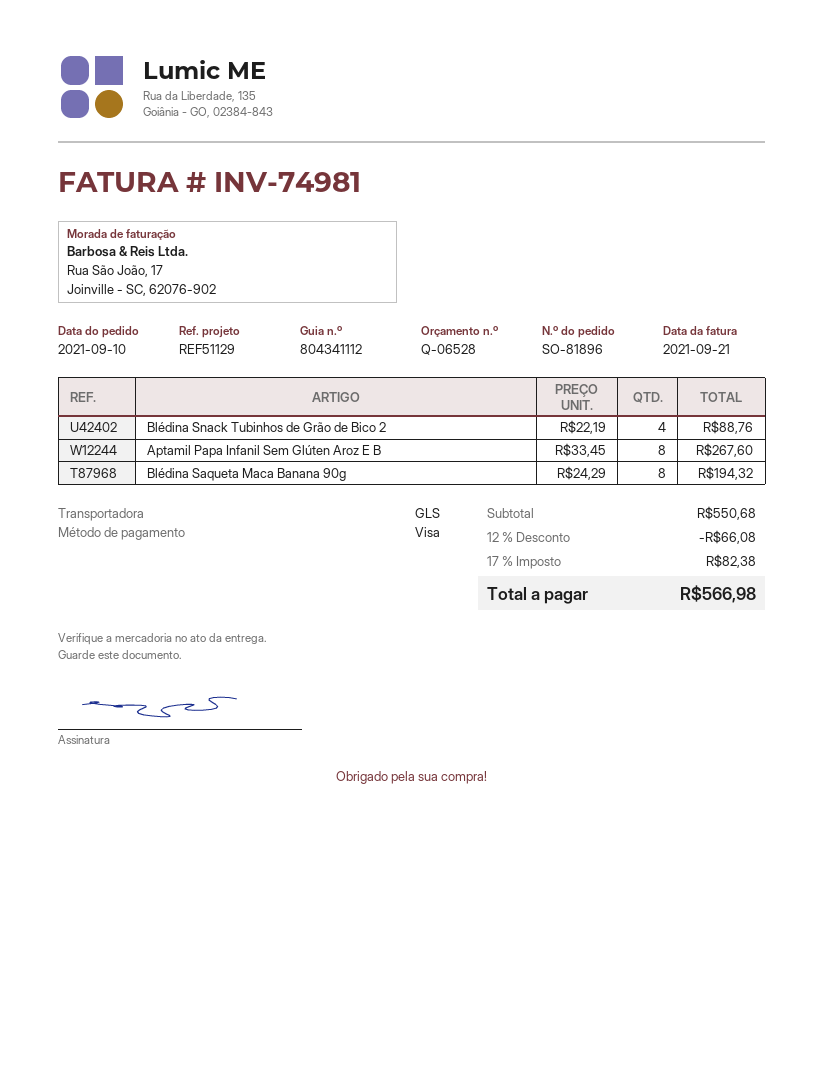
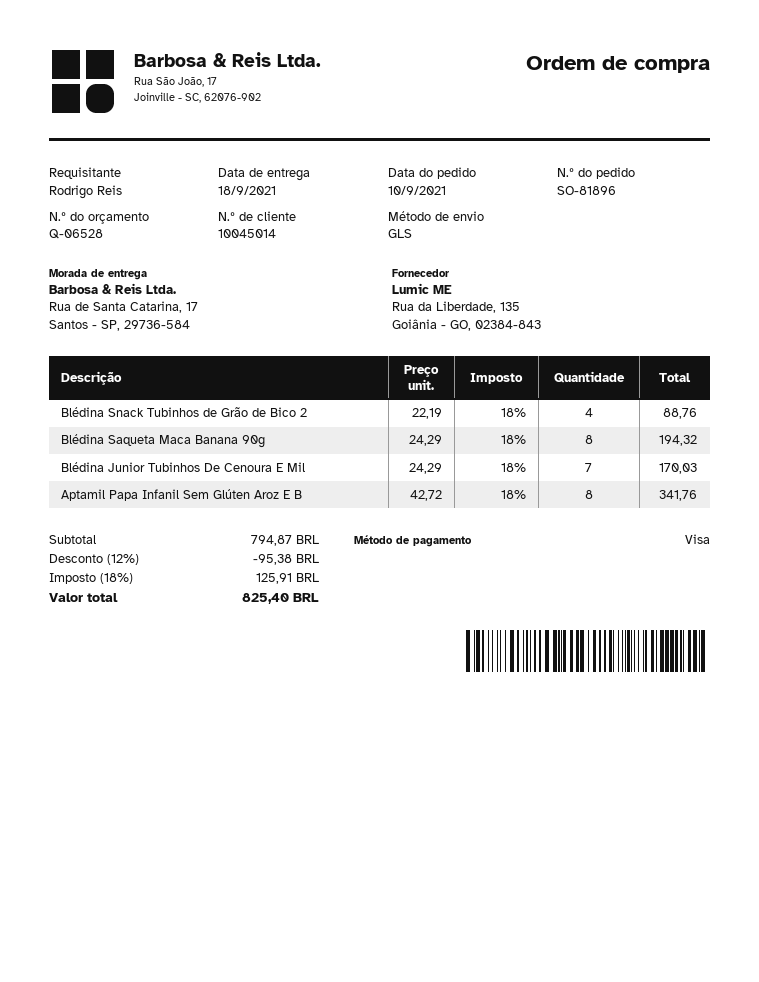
Aptamil Papa Infanil Sem Glúten Aroz E B: 8 x 33.45 = 267.60 -> 8 x 42.72 = 341.76
Blédina Junior Tubinhos De Cenoura E Mil: none -> 7 x 24.29 = 170.03
subtotal: 550.68 -> 794.87
discount: 12% = 66.08 -> 12% = 95.38
tax: 17% = 82.38 -> 18% = 125.91
total: 566.98 -> 825.40

